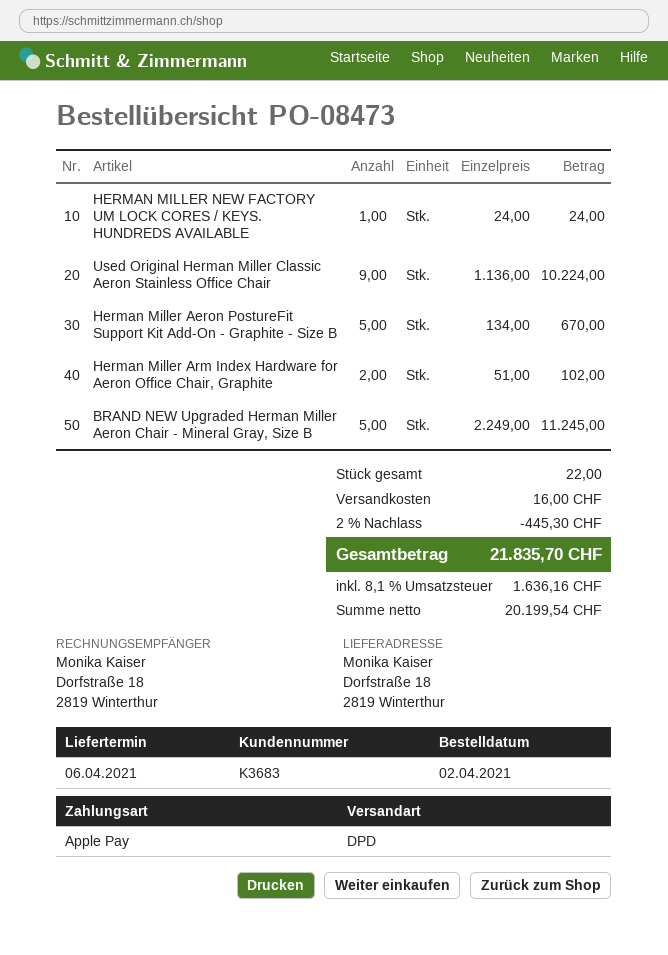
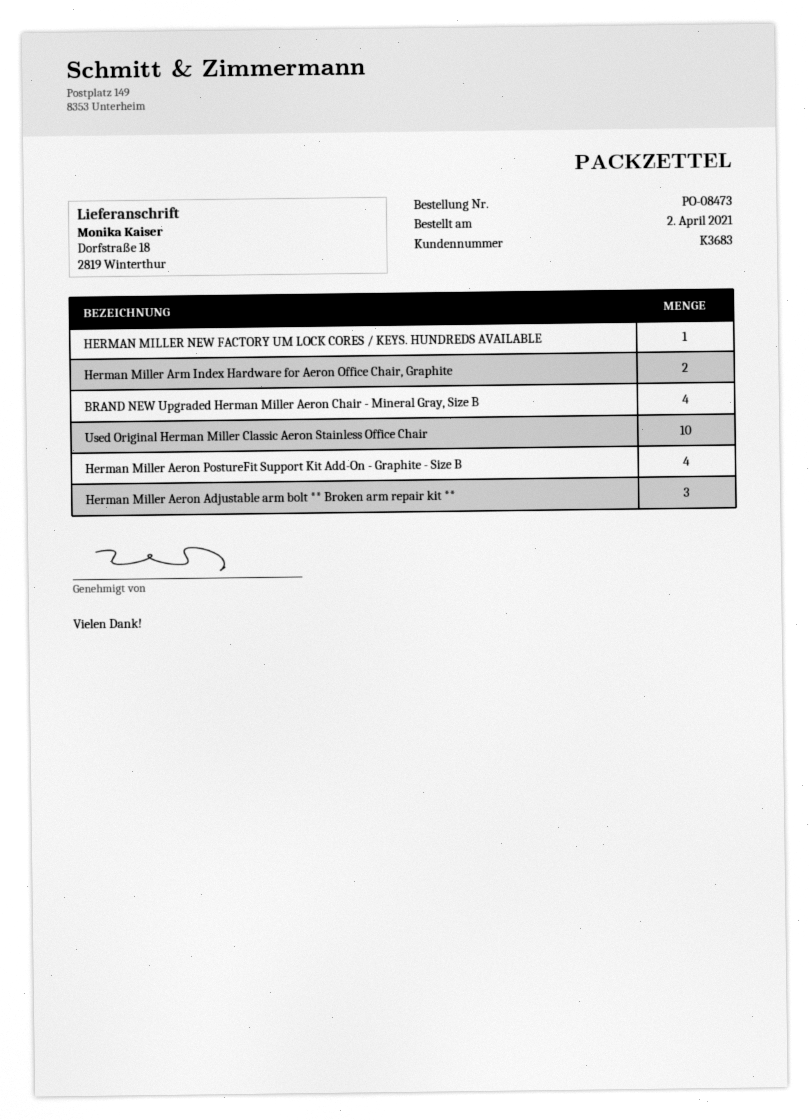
Used Original Herman Miller Classic Aeron Stainless Office Chair: 9 -> 10
Herman Miller Aeron PostureFit Support Kit Add-On - Graphite - Size B: 5 -> 4
BRAND NEW Upgraded Herman Miller Aeron Chair - Mineral Gray, Size B: 5 -> 4
Herman Miller Aeron Adjustable arm bolt ** Broken arm repair kit **: none -> 3

